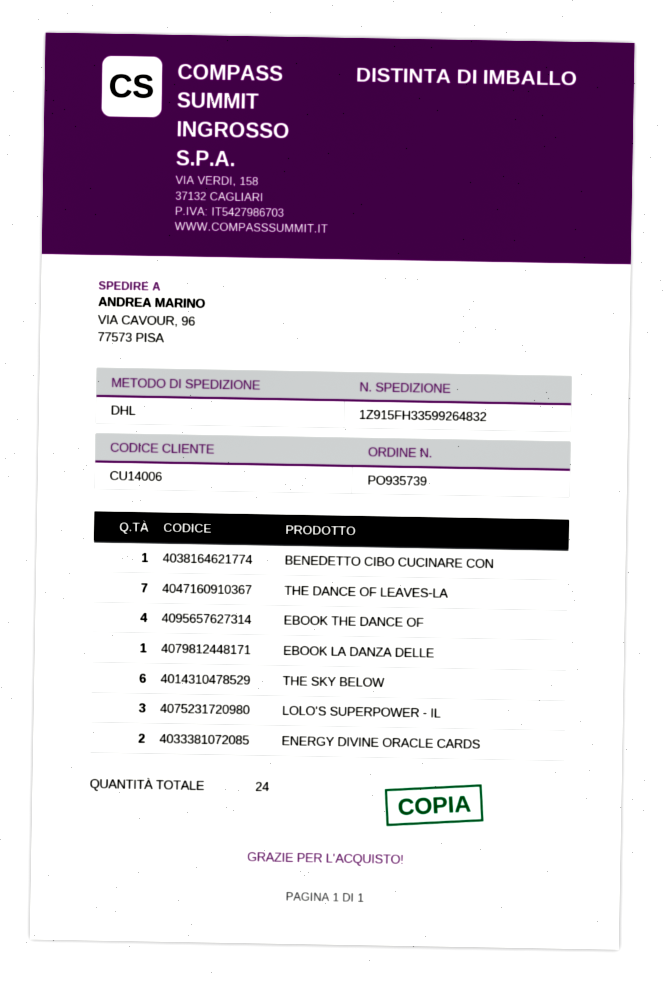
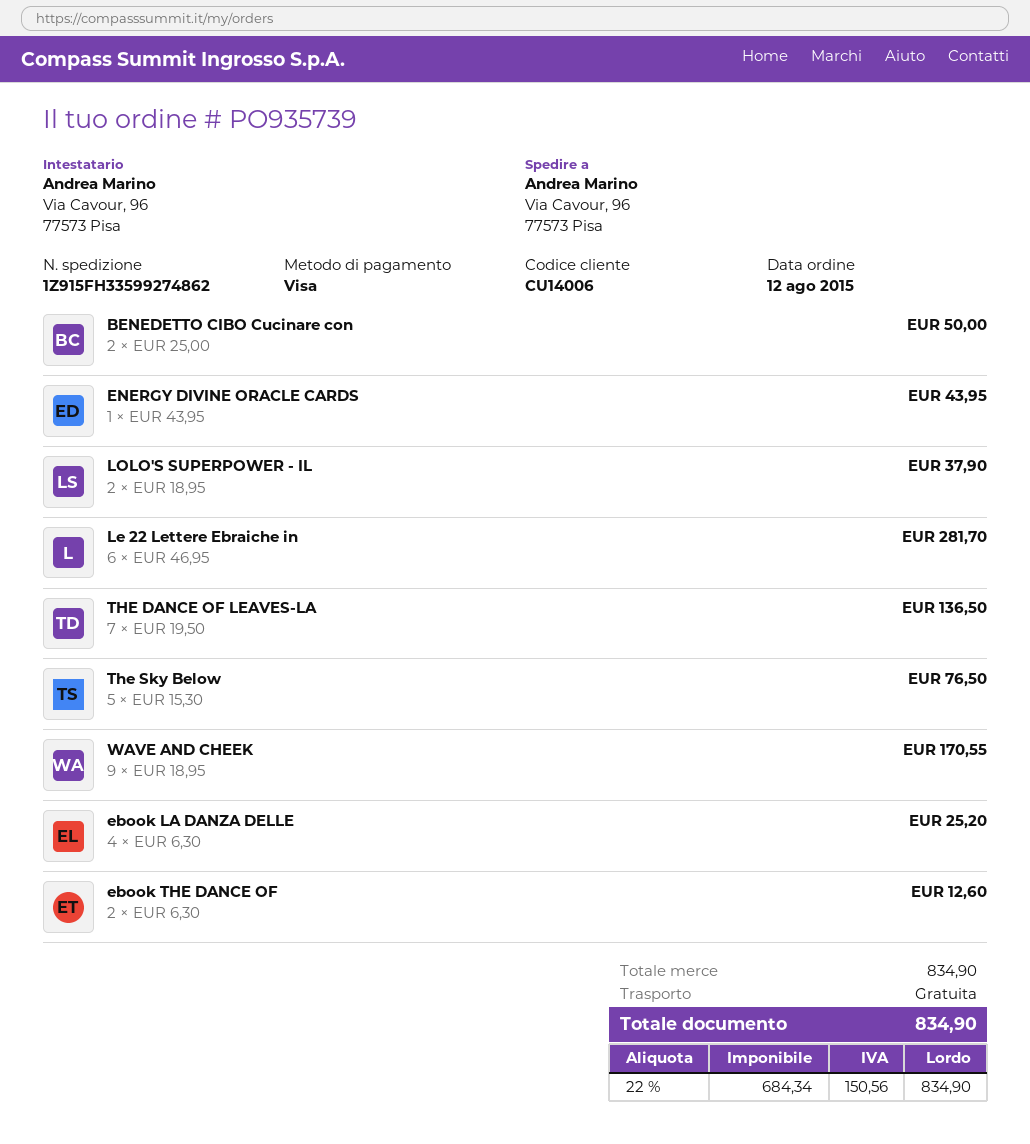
tracking number: 1Z915FH33599264832 -> 1Z915FH33599274862
BENEDETTO CIBO CUCINARE CON: 1 -> 2
EBOOK THE DANCE OF: 4 -> 2
EBOOK LA DANZA DELLE: 1 -> 4
THE SKY BELOW: 6 -> 5
LOLO'S SUPERPOWER - IL: 3 -> 2
ENERGY DIVINE ORACLE CARDS: 2 -> 1
Le 22 Lettere Ebraiche in: none -> 6
WAVE AND CHEEK: none -> 9

